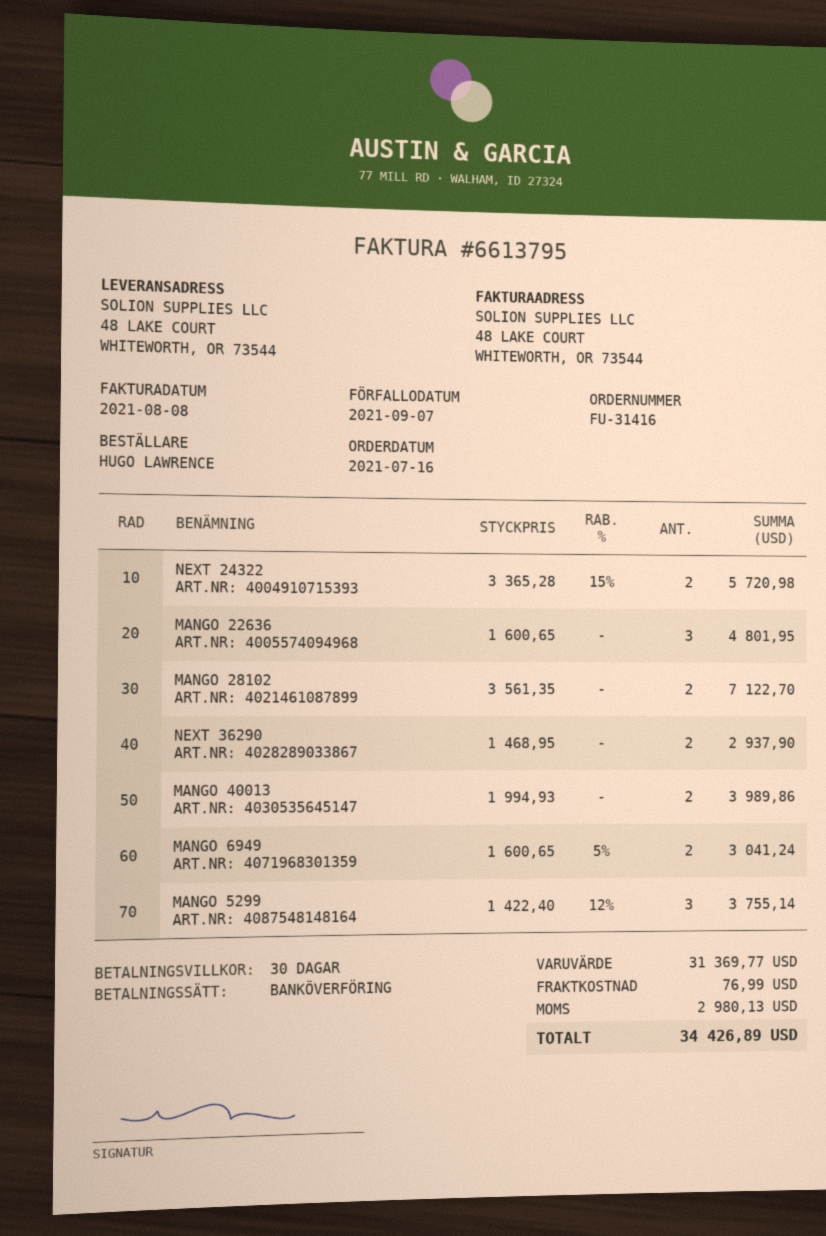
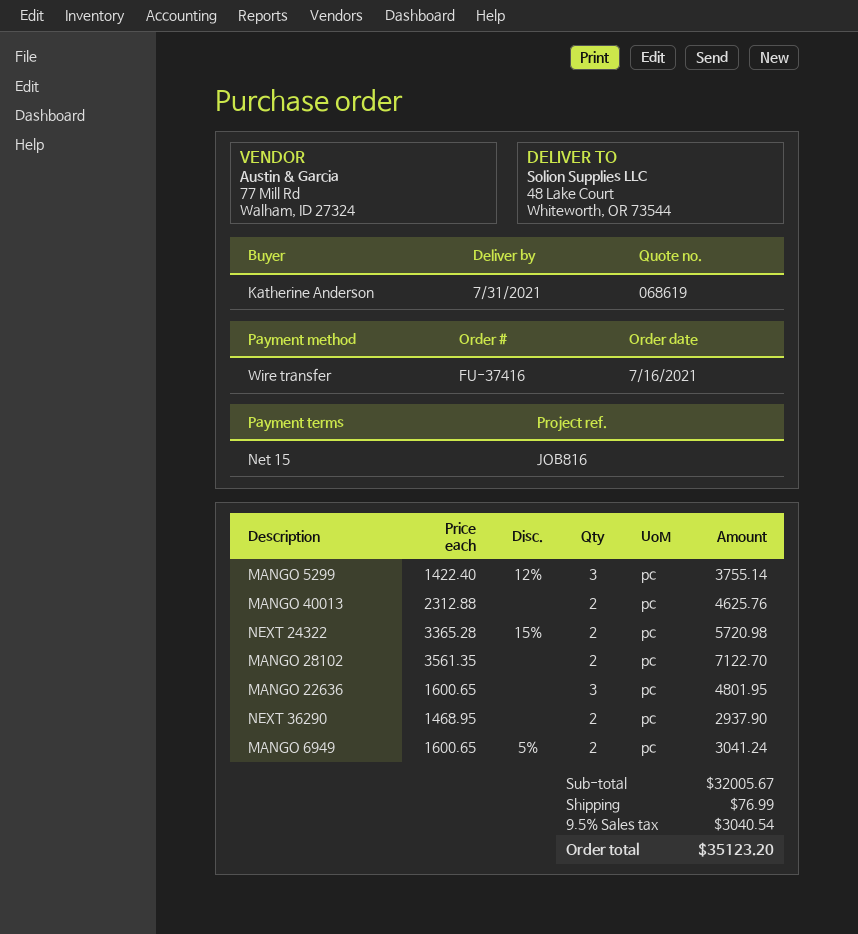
order number: FU-31416 -> FU-37416
payment terms: 30 days -> 15 days
ordered by: HUGO LAWRENCE -> Katherine Anderson
MANGO 40013: 2 x 1994.93 = 3989.86 -> 2 x 2312.88 = 4625.76
subtotal: 31369.77 -> 32005.67
tax: 2980.13 -> 3040.54
total: 34426.89 -> 35123.20

